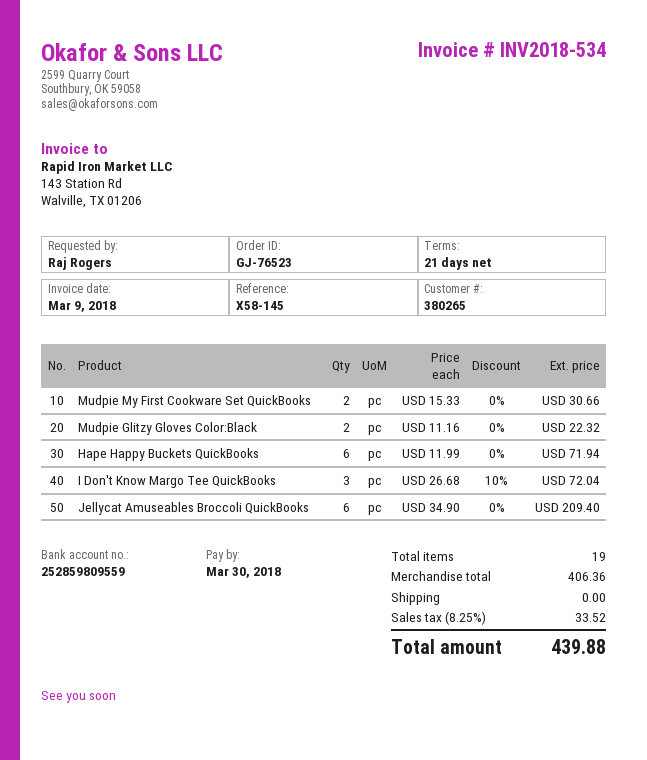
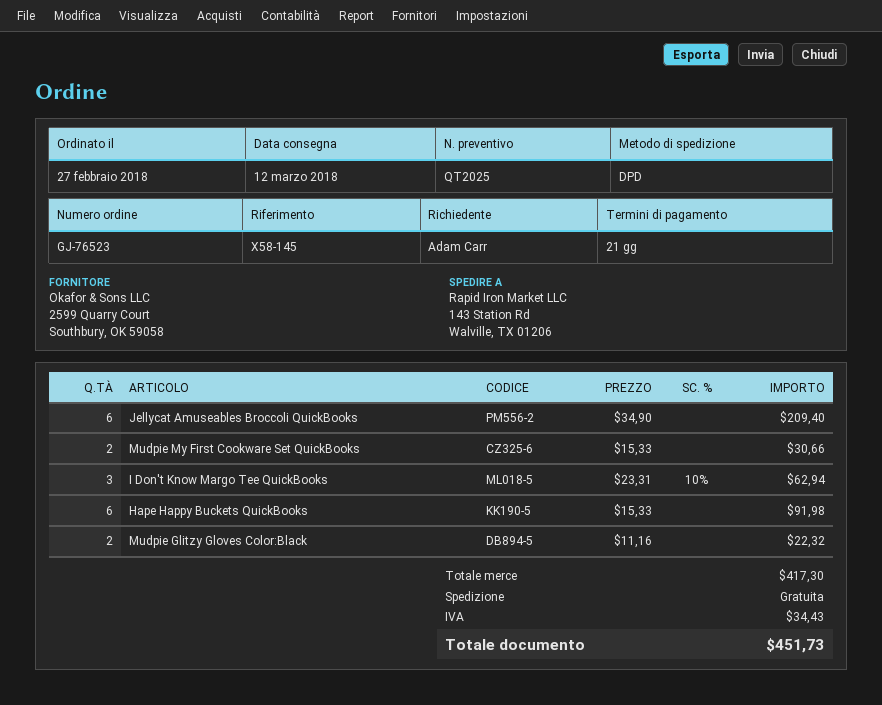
ordered by: Raj Rogers -> Adam Carr
Hape Happy Buckets QuickBooks: 6 x 11.99 = 71.94 -> 6 x 15.33 = 91.98
I Don't Know Margo Tee QuickBooks: 3 x 26.68 - 10% = 72.04 -> 3 x 23.31 - 10% = 62.94
subtotal: 406.36 -> 417.30
tax: 33.52 -> 34.43
total: 439.88 -> 451.73

